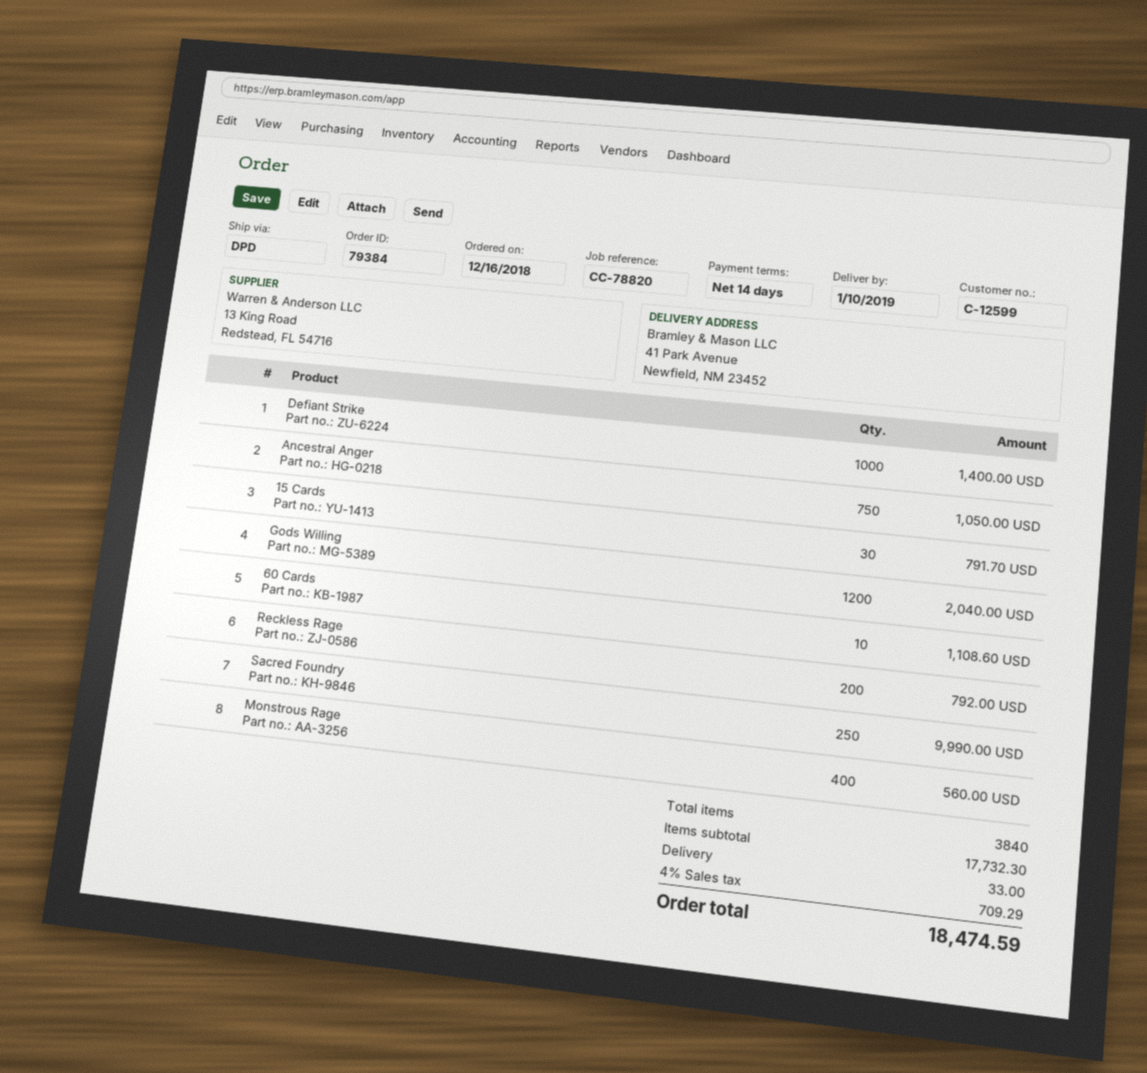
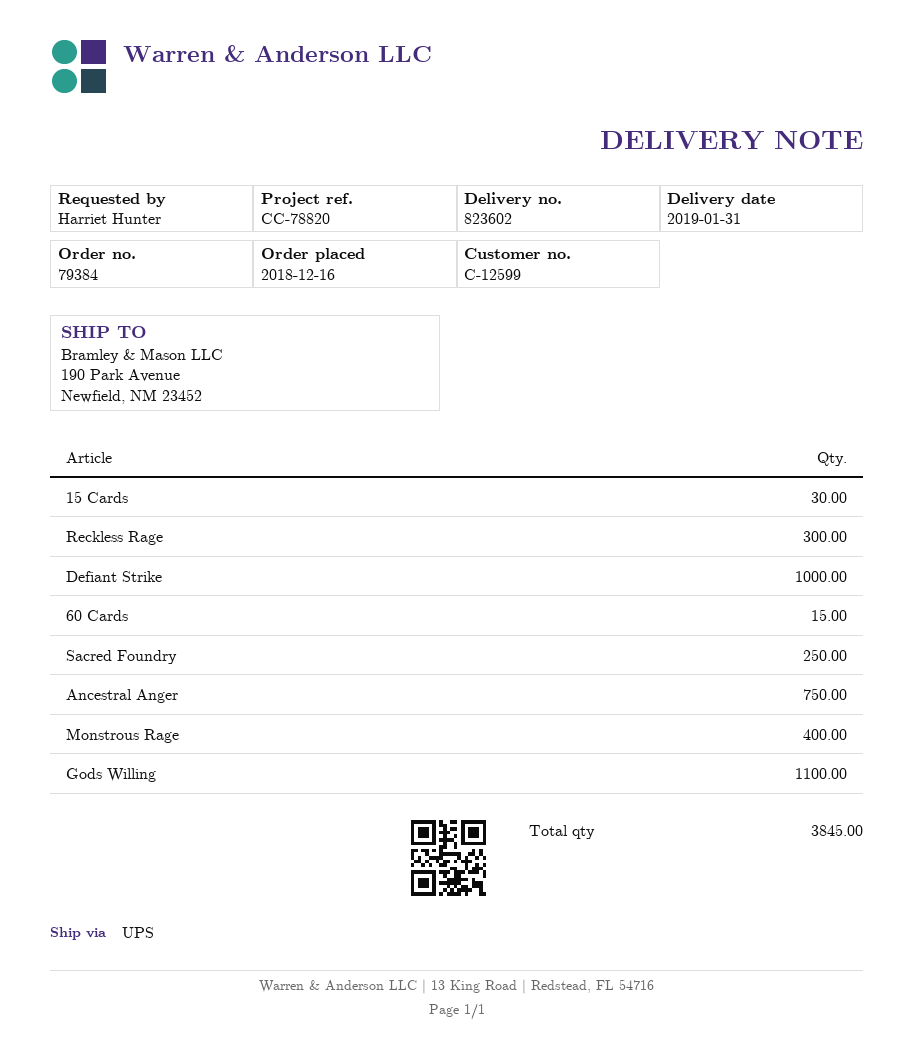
delivery date: 2019-01-10 -> 2019-01-31
shipping method: DPD -> UPS
ship to: 41 Park Avenue, Newfield, NM 23452 -> 190 Park Avenue, Newfield, NM 23452
Gods Willing: 1200 -> 1100
60 Cards: 10 -> 15
Reckless Rage: 200 -> 300
total quantity: 3840 -> 3845

